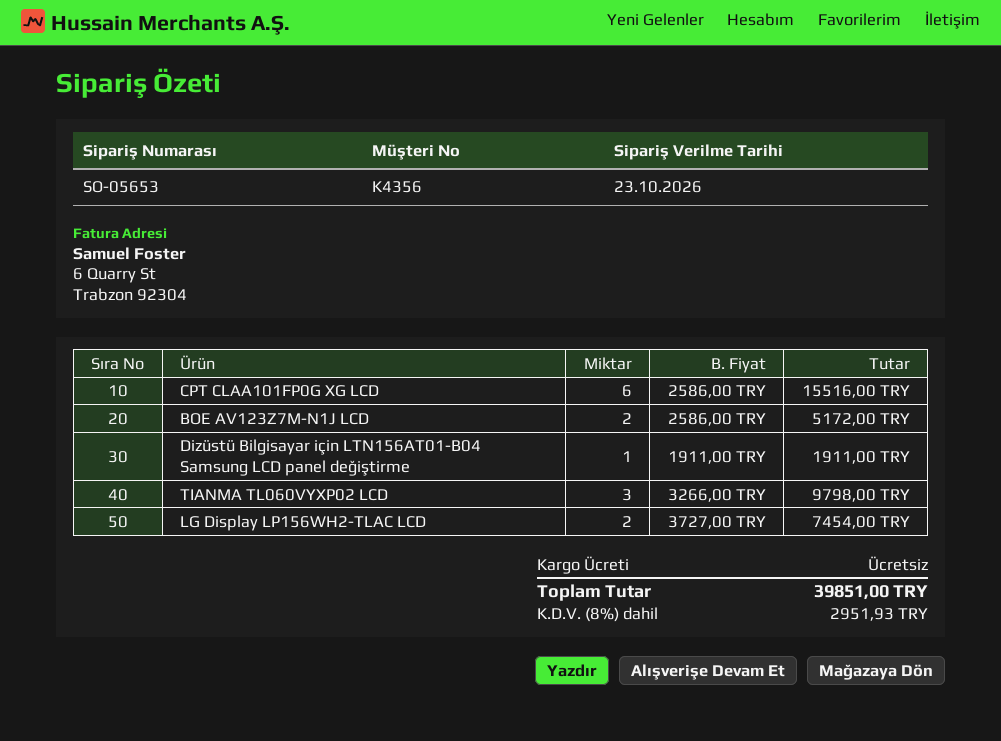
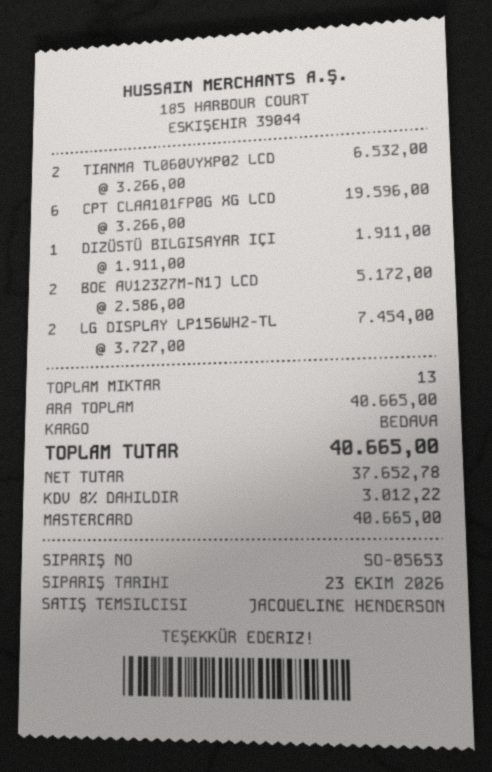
CPT CLAA101FP0G XG LCD: 6 x 2586.00 = 15516.00 -> 6 x 3266.00 = 19596.00
TIANMA TL060VYXP02 LCD: 3 x 3266.00 = 9798.00 -> 2 x 3266.00 = 6532.00
tax: 8% = 2951.93 -> 8% = 3012.22
total: 39851.00 -> 40665.00

